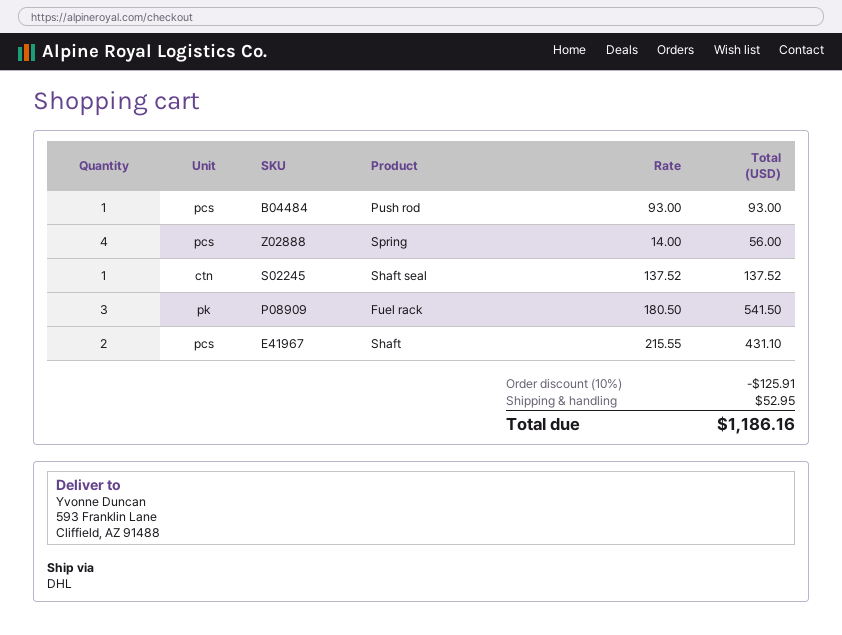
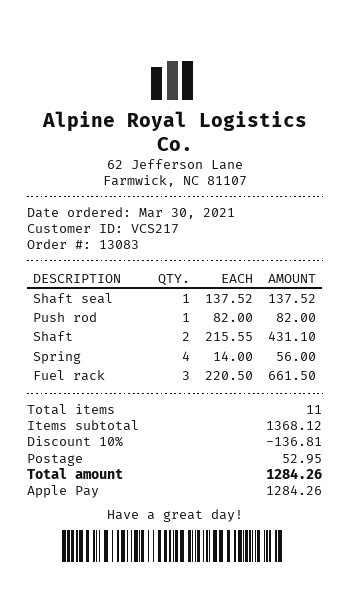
Push rod: 1 x 93.00 = 93.00 -> 1 x 82.00 = 82.00
Fuel rack: 3 x 180.50 = 541.50 -> 3 x 220.50 = 661.50
discount: 10% = 125.91 -> 10% = 136.81
total: 1186.16 -> 1284.26

